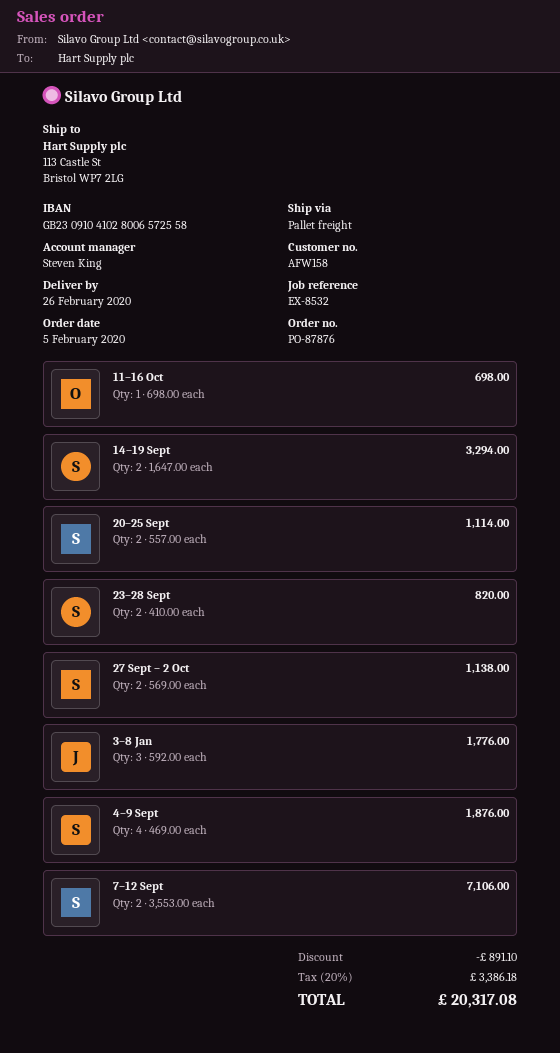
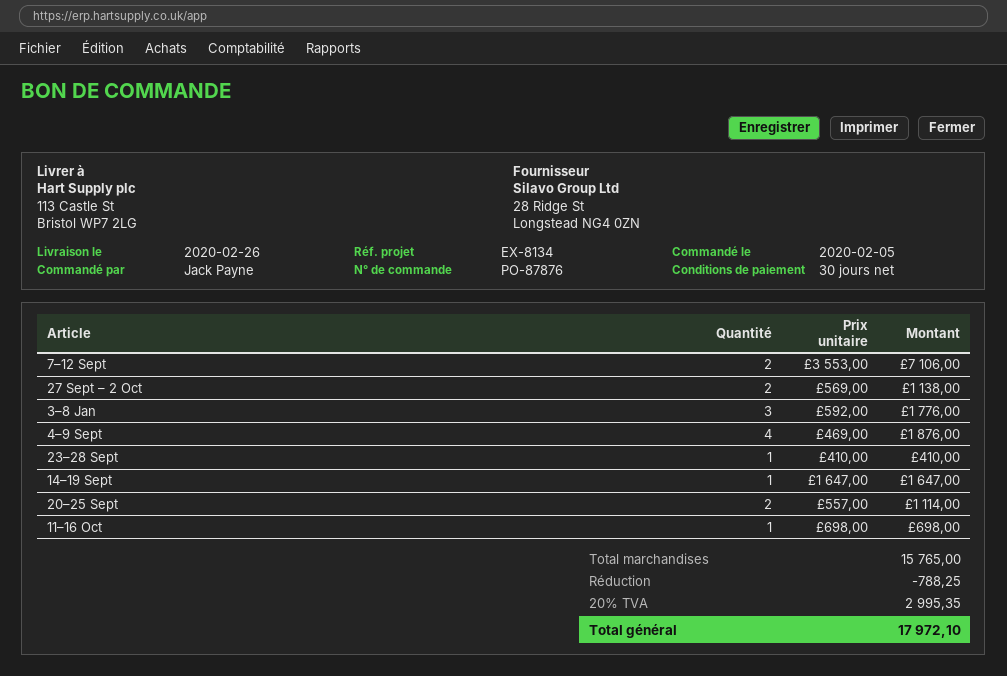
reference: EX-8532 -> EX-8134
14–19 Sept: 2 x 1647.00 = 3294.00 -> 1 x 1647.00 = 1647.00
23–28 Sept: 2 x 410.00 = 820.00 -> 1 x 410.00 = 410.00
discount: 891.10 -> 788.25
tax: 20% = 3386.18 -> 20% = 2995.35
total: 20317.08 -> 17972.10

